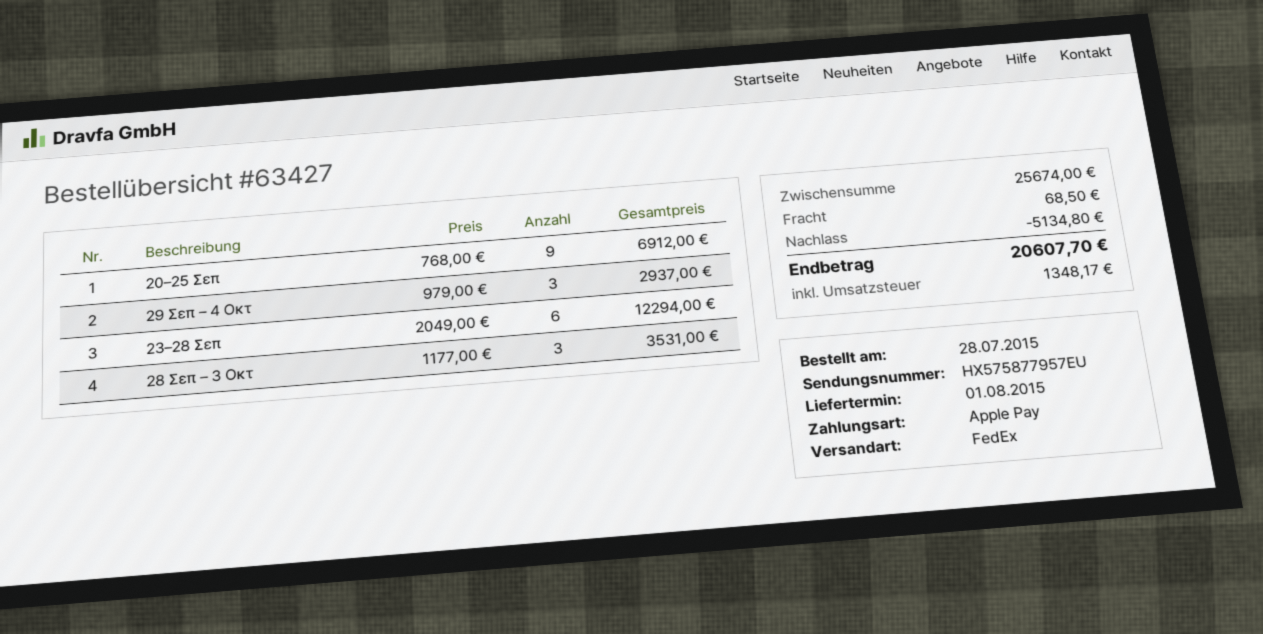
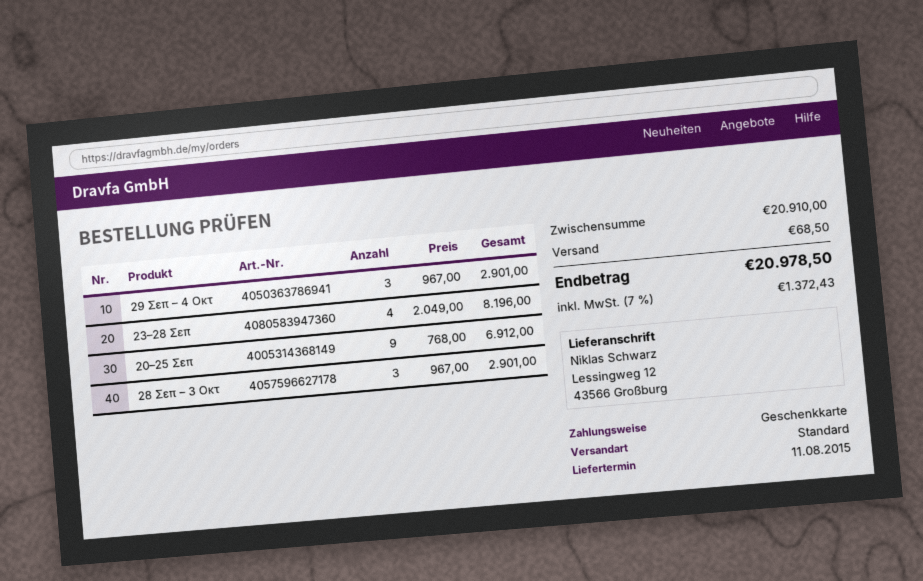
delivery date: 2015-08-01 -> 2015-08-11
payment method: Apple Pay -> gift card
shipping method: FedEx -> standard
29 Σεπ – 4 Οκτ: 3 x 979.00 = 2937.00 -> 3 x 967.00 = 2901.00
23–28 Σεπ: 6 x 2049.00 = 12294.00 -> 4 x 2049.00 = 8196.00
28 Σεπ – 3 Οκτ: 3 x 1177.00 = 3531.00 -> 3 x 967.00 = 2901.00
subtotal: 25674.00 -> 20910.00
discount: 5134.80 -> none
tax: 1348.17 -> 1372.43
total: 20607.70 -> 20978.50

